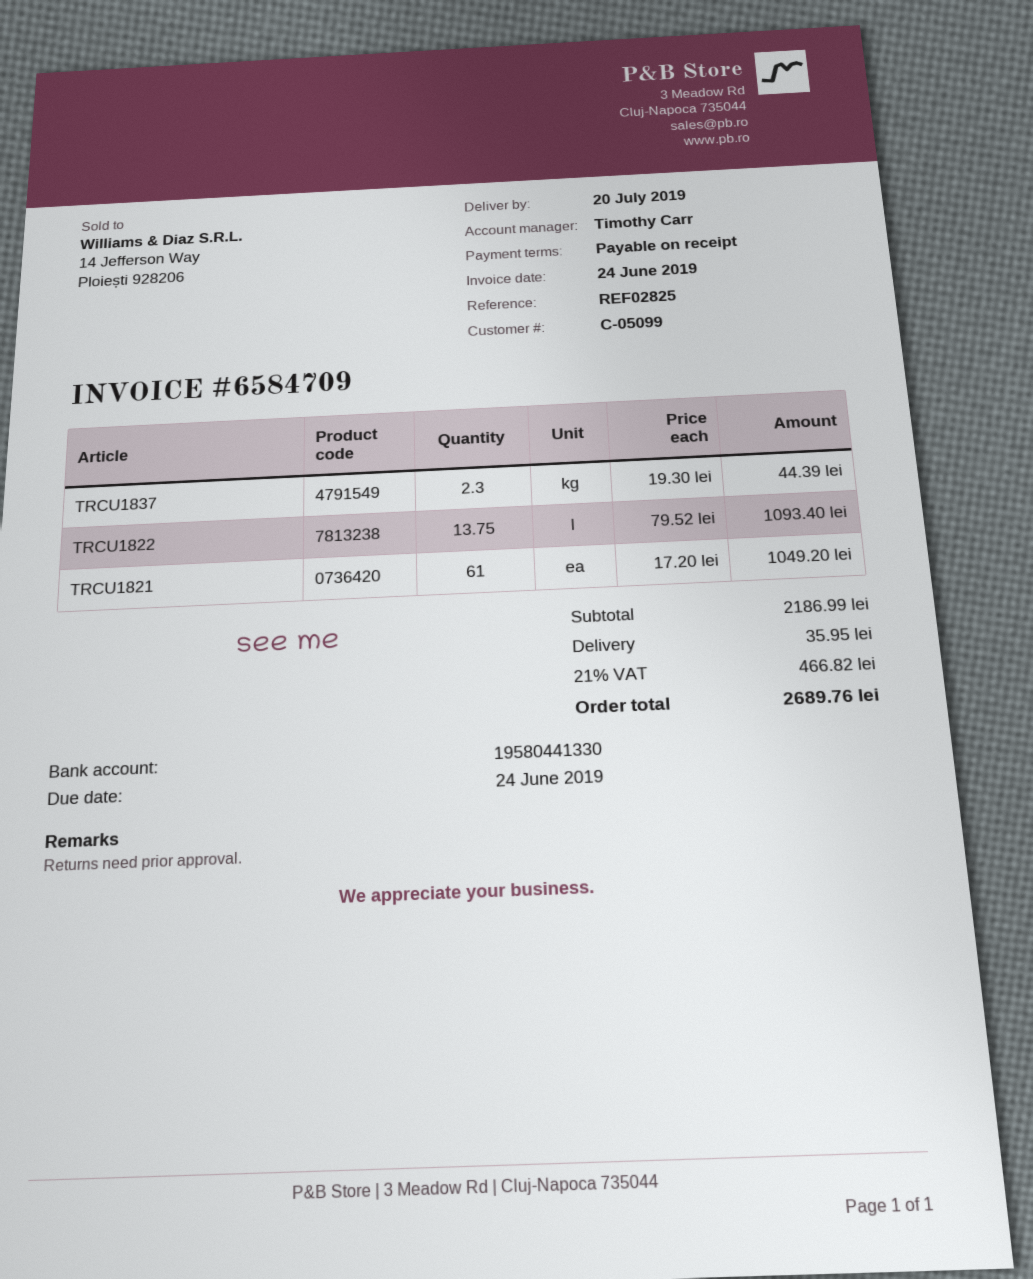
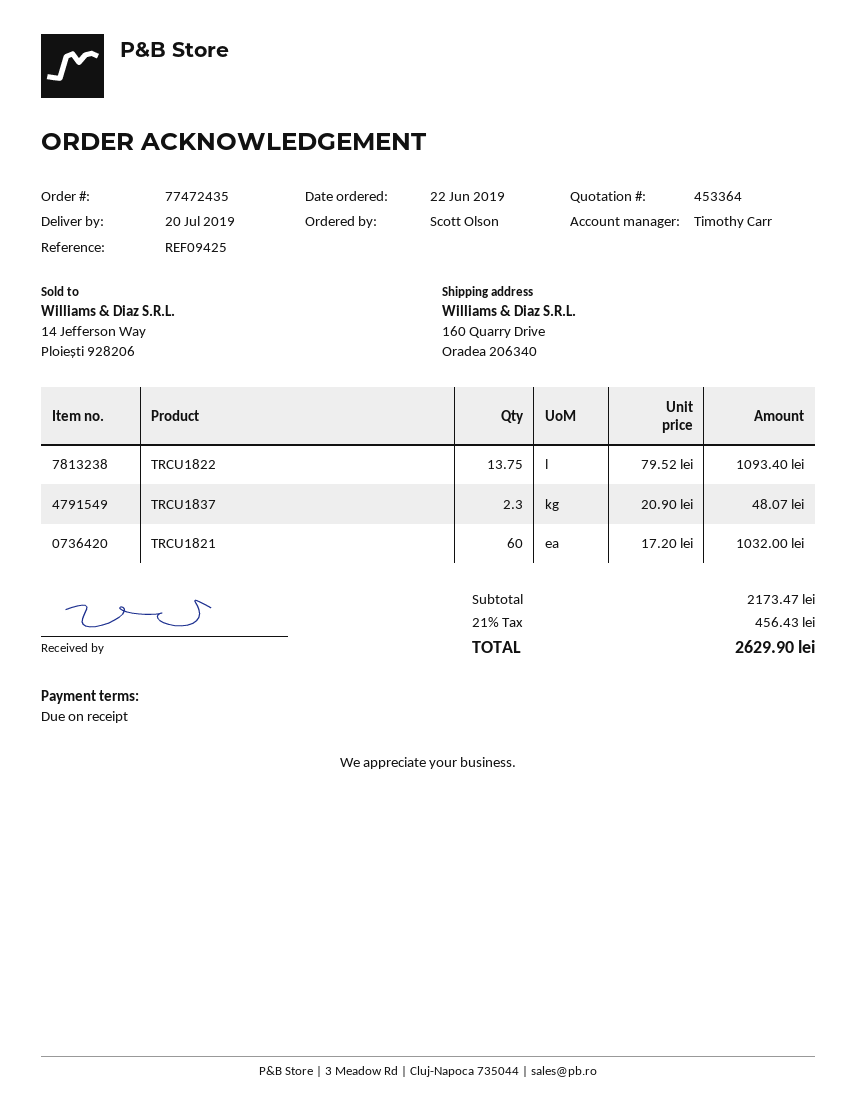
reference: REF02825 -> REF09425
TRCU1837: 2.3 x 19.30 = 44.39 -> 2.3 x 20.90 = 48.07
TRCU1821: 61 x 17.20 = 1049.20 -> 60 x 17.20 = 1032.00
subtotal: 2186.99 -> 2173.47
shipping: 35.95 -> none
tax: 21% = 466.82 -> 21% = 456.43
total: 2689.76 -> 2629.90

